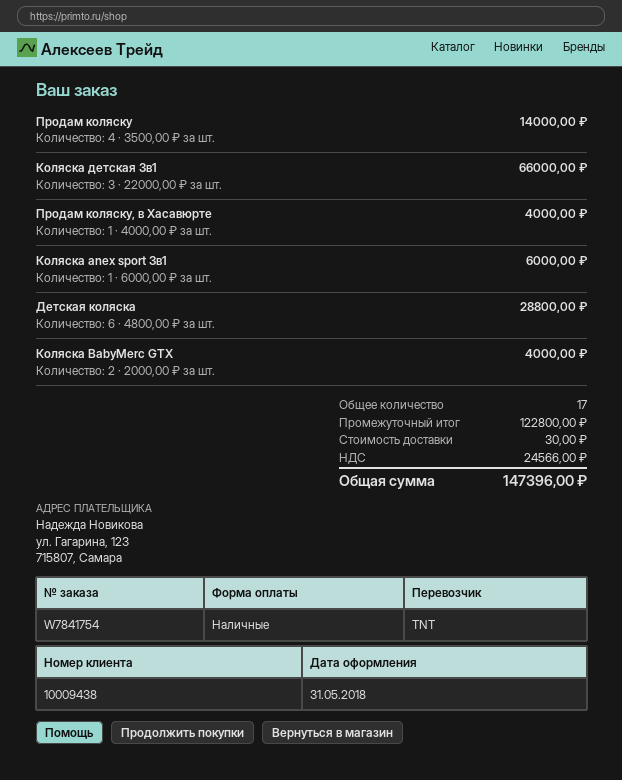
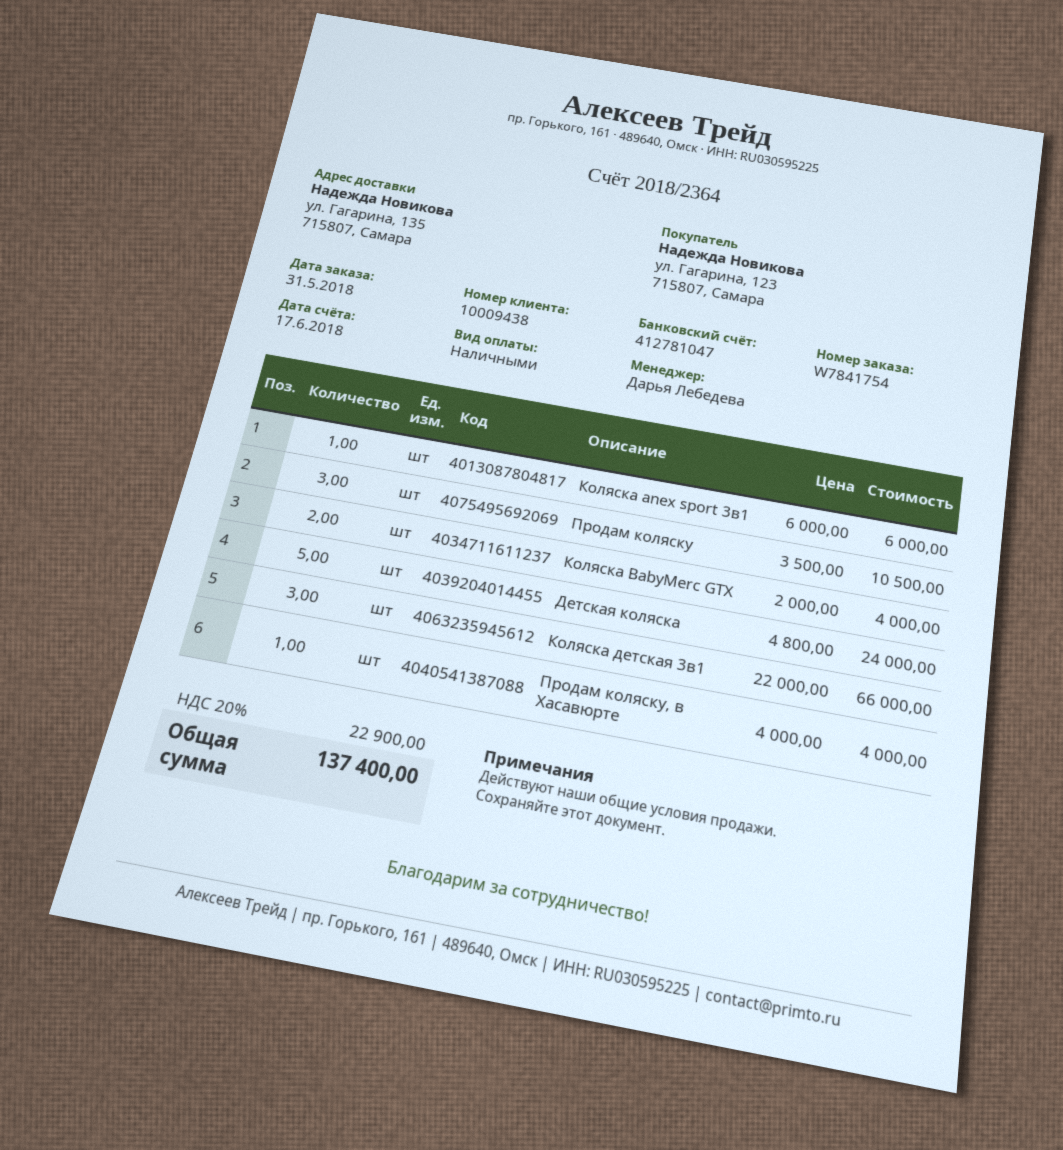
Продам коляску: 4 x 3500.00 = 14000.00 -> 3 x 3500.00 = 10500.00
Детская коляска: 6 x 4800.00 = 28800.00 -> 5 x 4800.00 = 24000.00
shipping: 30.00 -> none
tax: 24566.00 -> 22900.00
total: 147396.00 -> 137400.00

